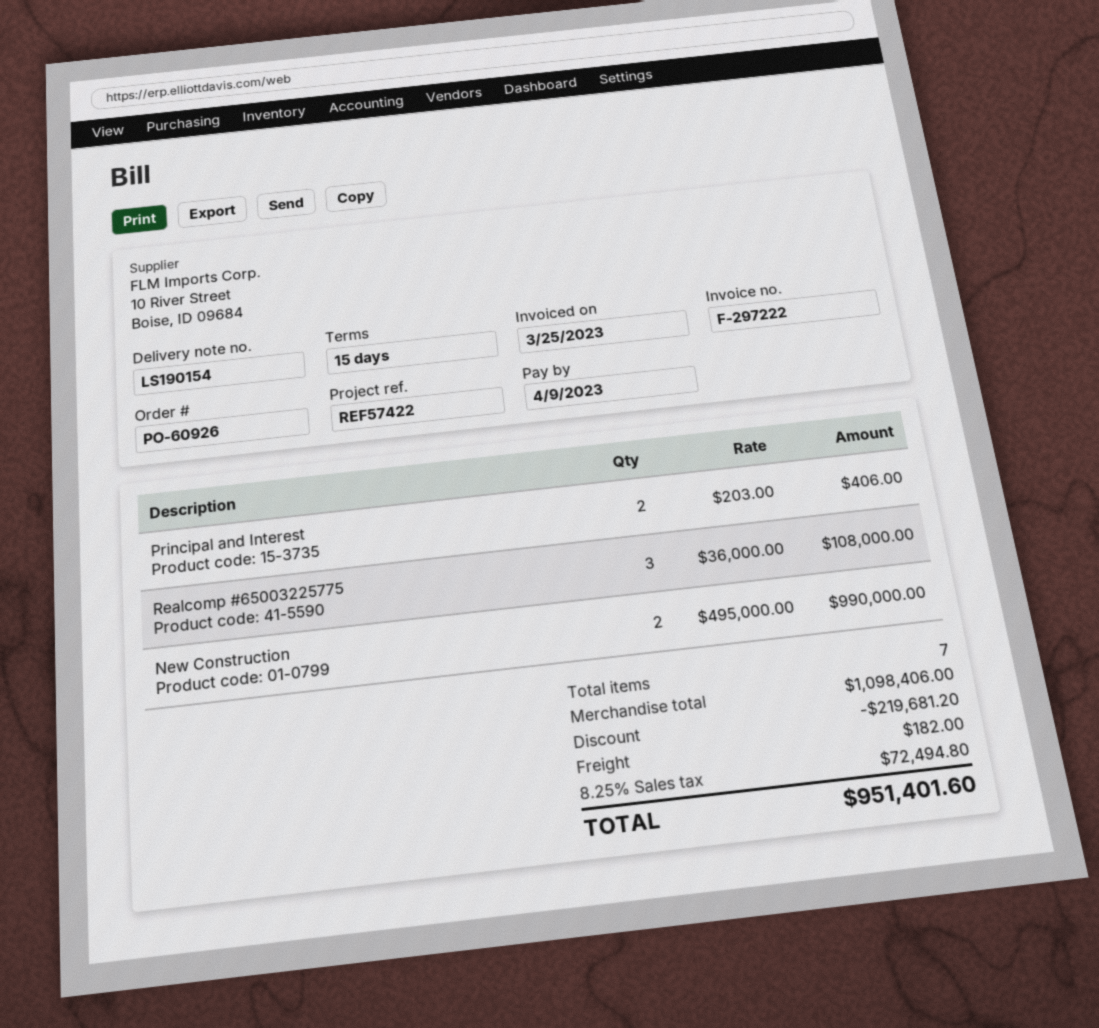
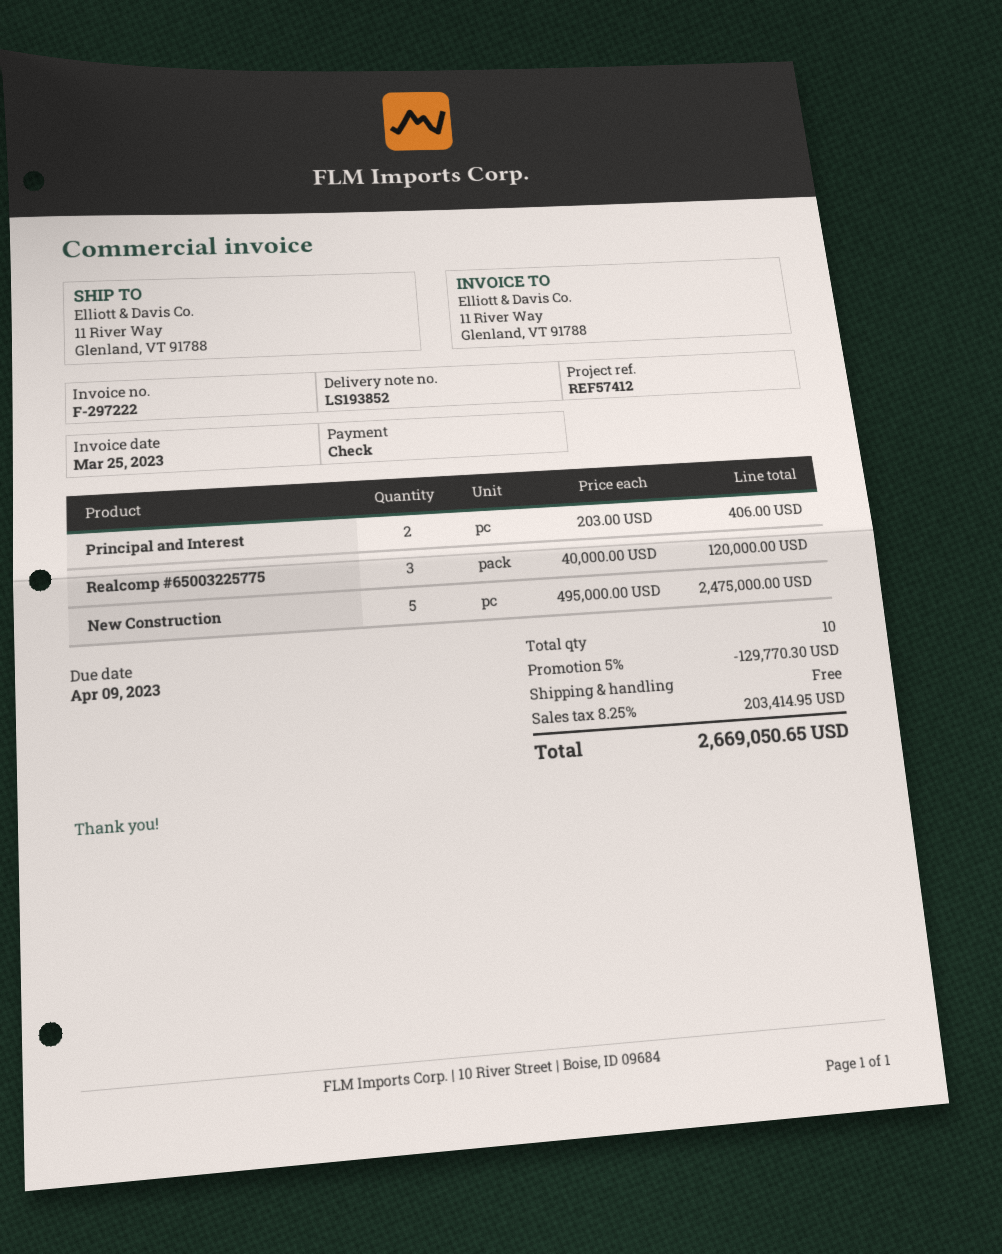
delivery note number: LS190154 -> LS193852
reference: REF57422 -> REF57412
Realcomp #65003225775: 3 x 36000.00 = 108000.00 -> 3 x 40000.00 = 120000.00
New Construction: 2 x 495000.00 = 990000.00 -> 5 x 495000.00 = 2475000.00
total quantity: 7 -> 10
discount: 219681.20 -> 129770.30
shipping: 182.00 -> 0.00
tax: 8.25% = 72494.80 -> 8.25% = 203414.95
total: 951401.60 -> 2669050.65

